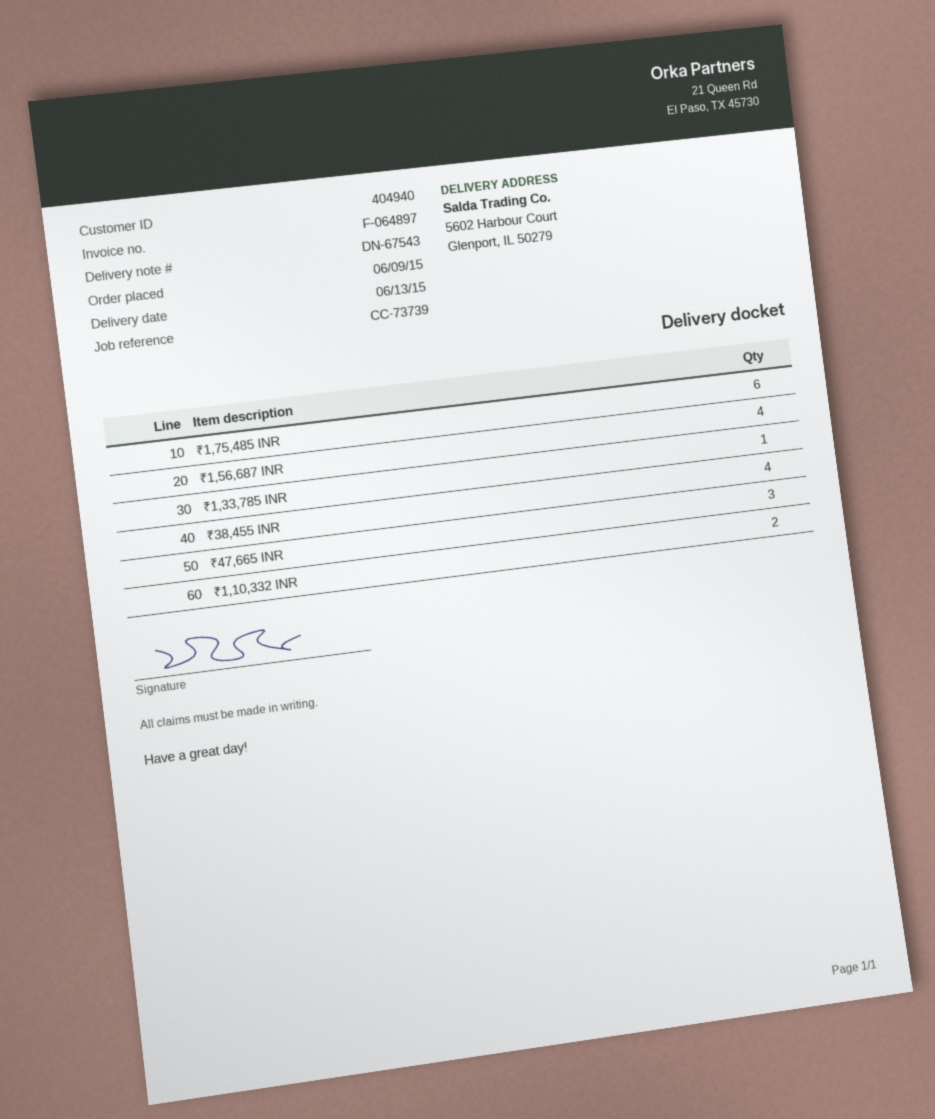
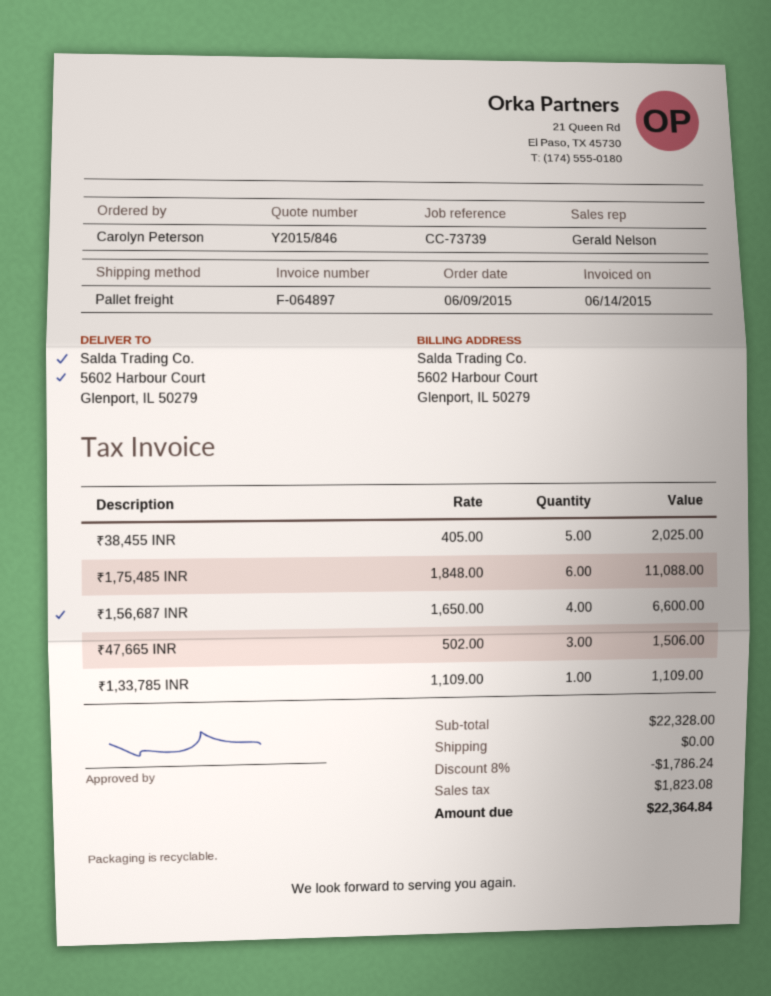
₹38,455 INR: 4 -> 5
₹1,10,332 INR: 2 -> none

